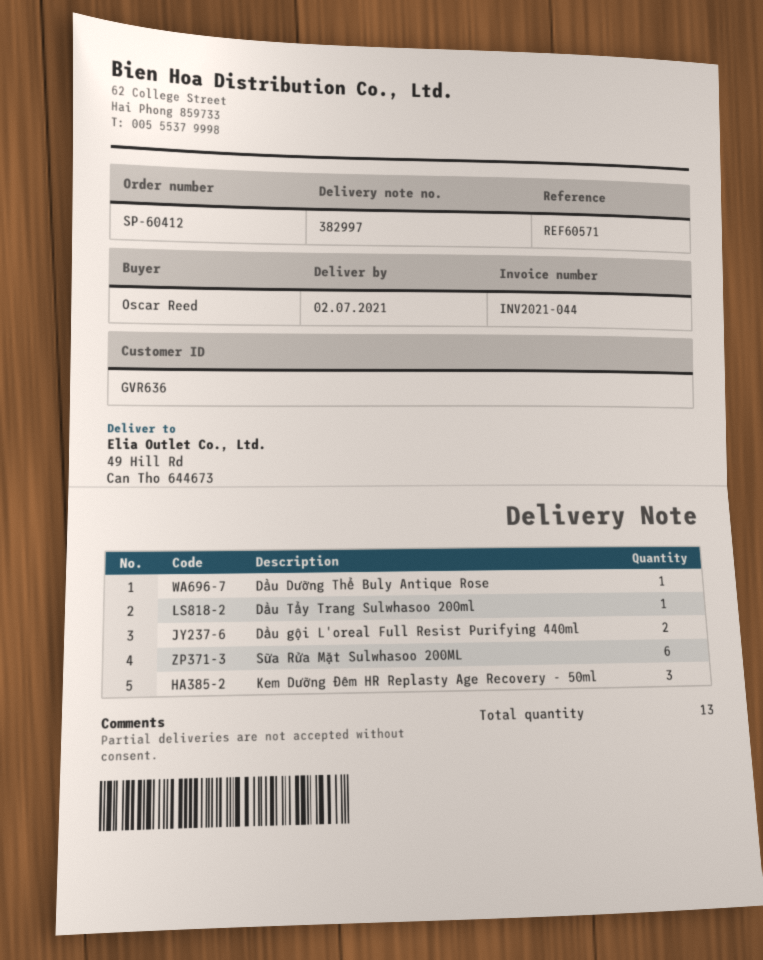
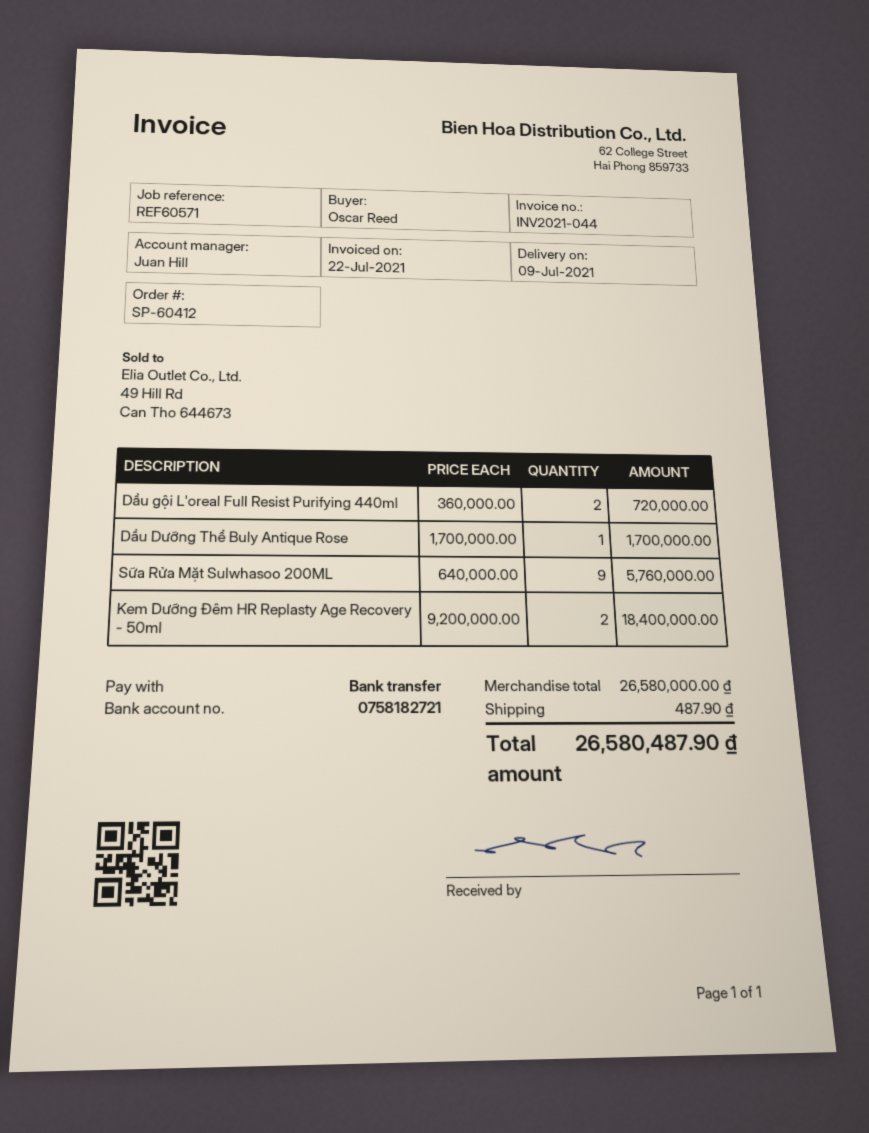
delivery date: 2021-07-02 -> 2021-07-09
Dầu Tẩy Trang Sulwhasoo 200ml: 1 -> none
Sữa Rửa Mặt Sulwhasoo 200ML: 6 -> 9
Kem Dưỡng Đêm HR Replasty Age Recovery - 50ml: 3 -> 2

